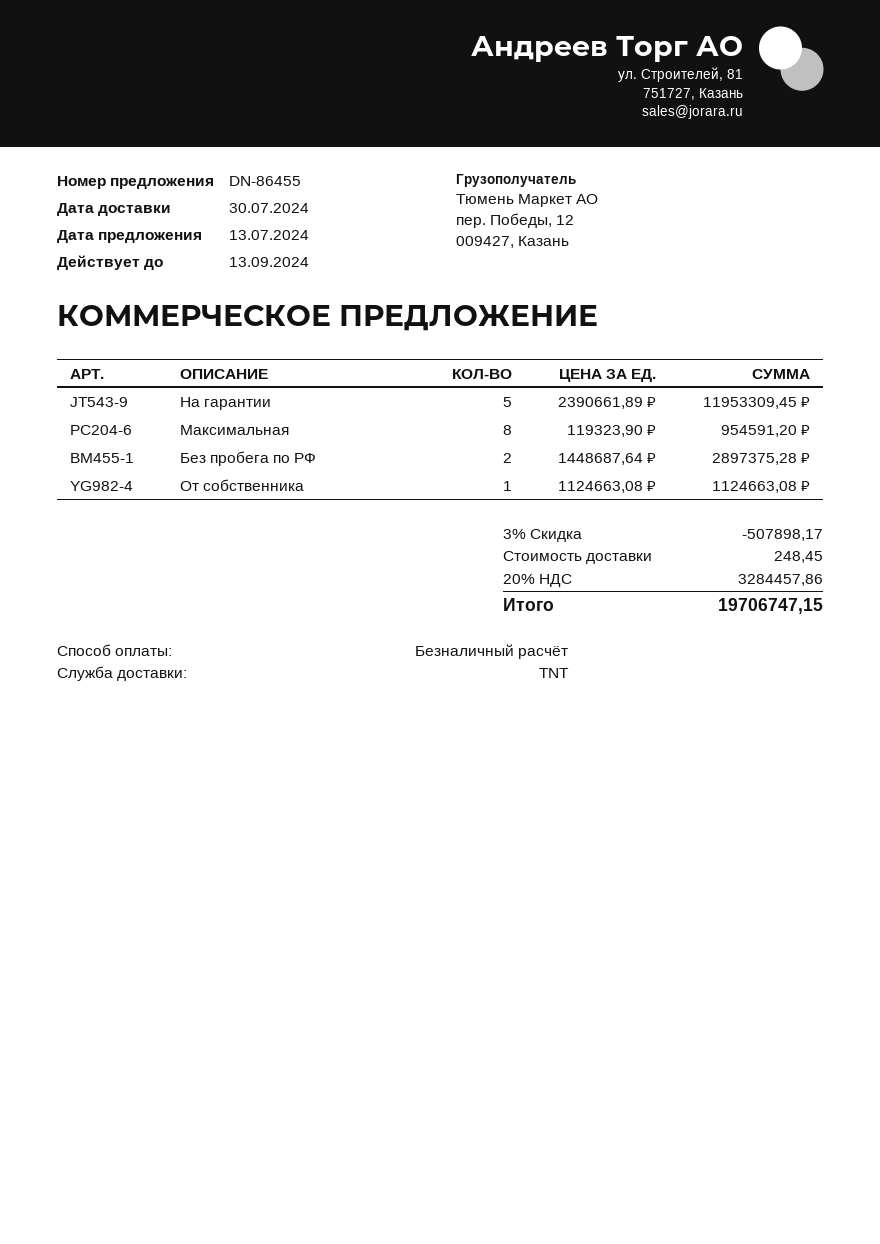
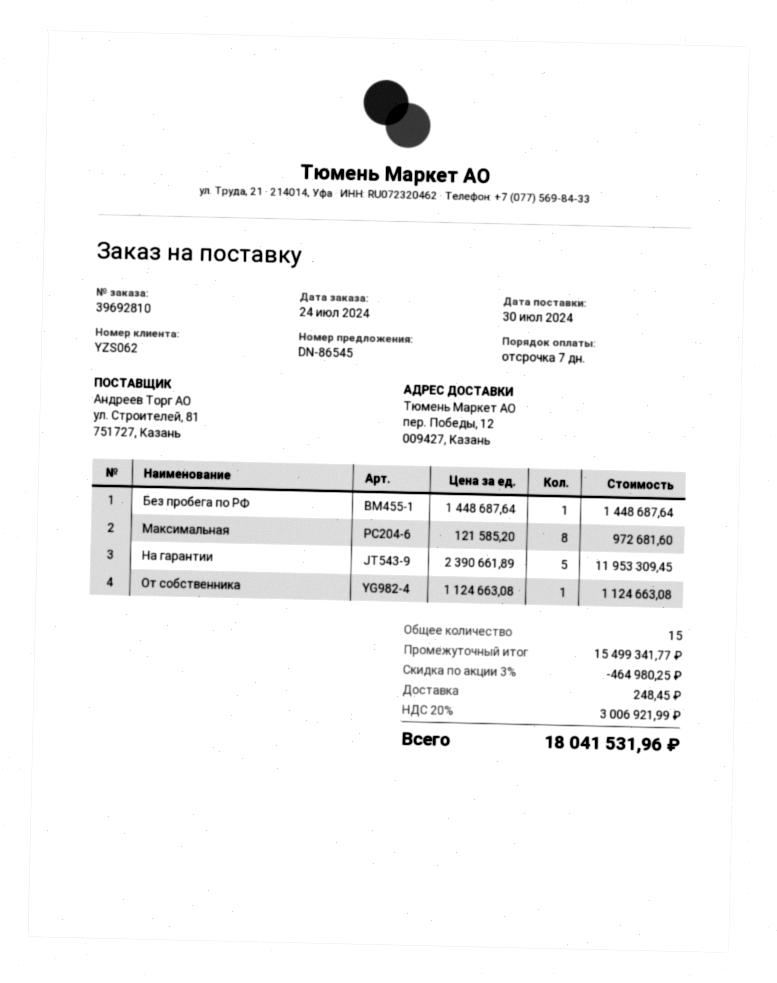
quote number: DN-86455 -> DN-86545
Максимальная: 8 x 119323.90 = 954591.20 -> 8 x 121585.20 = 972681.60
Без пробега по РФ: 2 x 1448687.64 = 2897375.28 -> 1 x 1448687.64 = 1448687.64
discount: 3% = 507898.17 -> 3% = 464980.25
tax: 20% = 3284457.86 -> 20% = 3006921.99
total: 19706747.15 -> 18041531.96

